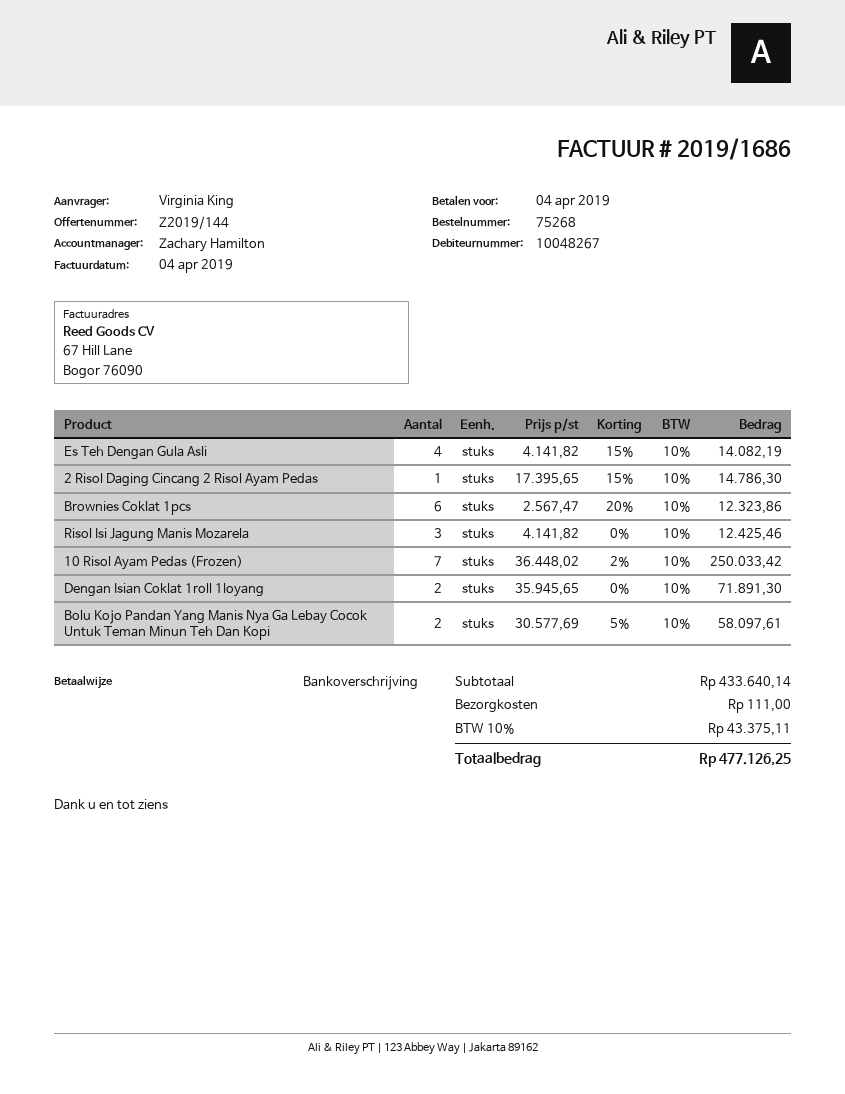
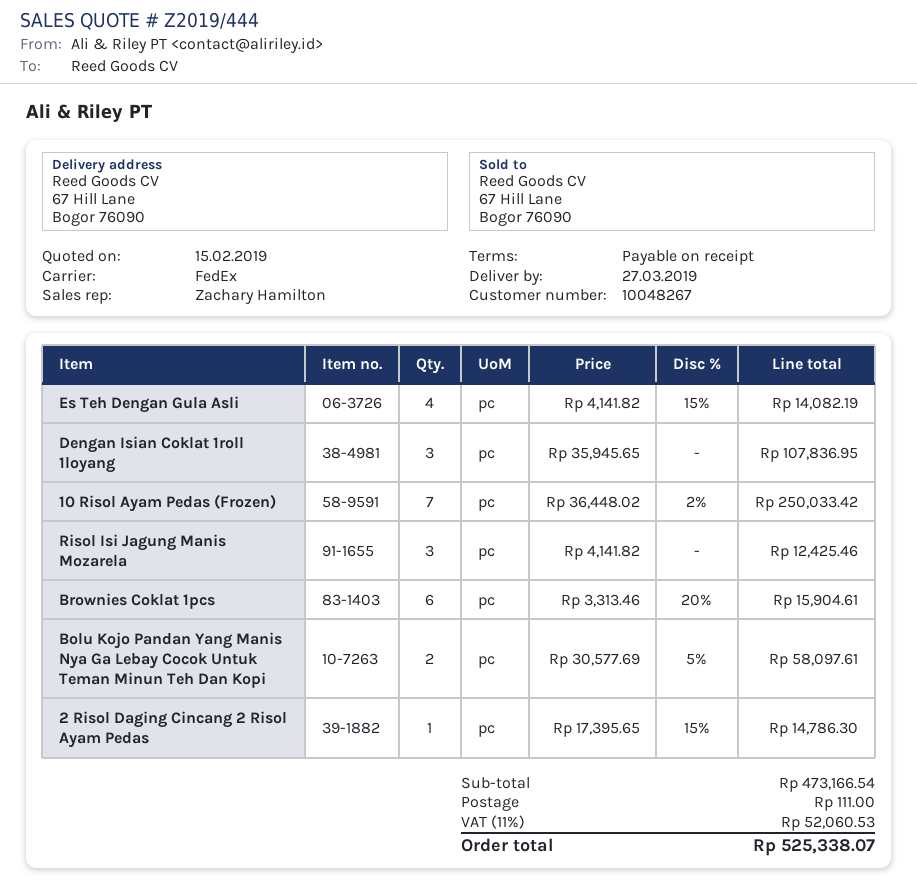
quote number: Z2019/144 -> Z2019/444
Brownies Coklat 1pcs: 6 x 2567.47 - 20% = 12323.86 -> 6 x 3313.46 - 20% = 15904.61
Dengan Isian Coklat 1roll 1loyang: 2 x 35945.65 = 71891.30 -> 3 x 35945.65 = 107836.95
subtotal: 433640.14 -> 473166.54
tax: 10% = 43375.11 -> 11% = 52060.53
total: 477126.25 -> 525338.07

